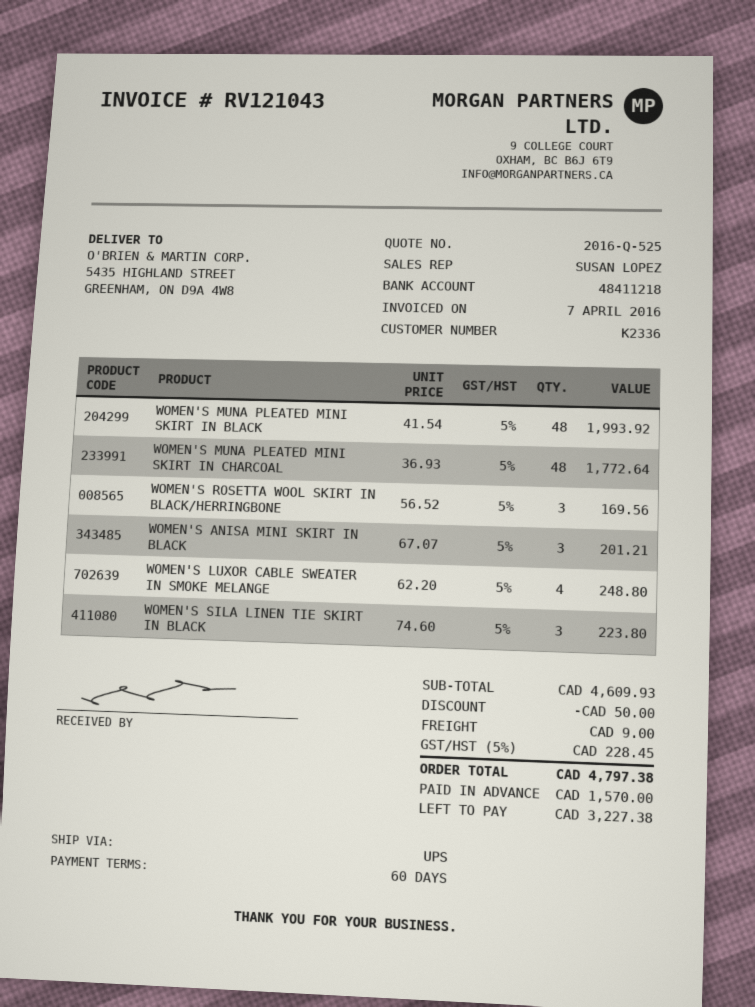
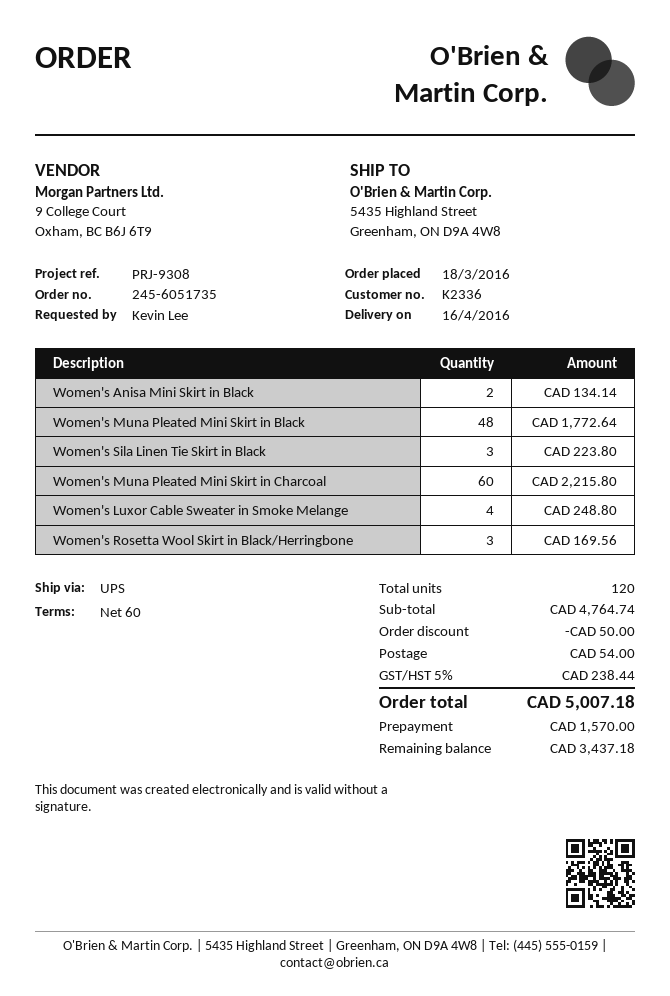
WOMEN'S MUNA PLEATED MINI SKIRT IN BLACK: 48 for 1993.92 -> 48 for 1772.64
WOMEN'S MUNA PLEATED MINI SKIRT IN CHARCOAL: 48 for 1772.64 -> 60 for 2215.80
WOMEN'S ANISA MINI SKIRT IN BLACK: 3 for 201.21 -> 2 for 134.14
subtotal: 4609.93 -> 4764.74
shipping: 9.00 -> 54.00
tax: 5% = 228.45 -> 5% = 238.44
total: 4797.38 -> 5007.18
balance: 3227.38 -> 3437.18

